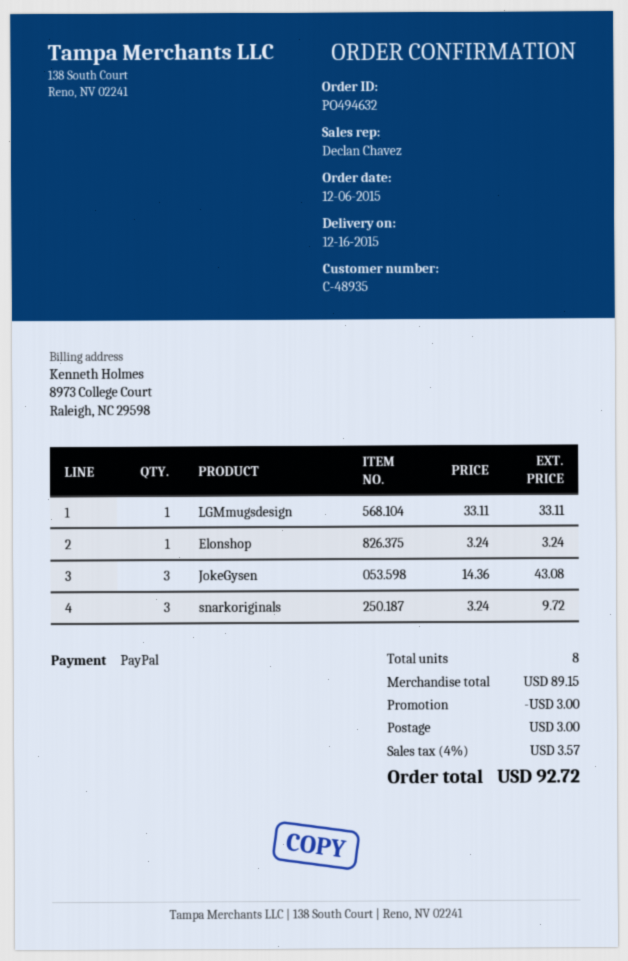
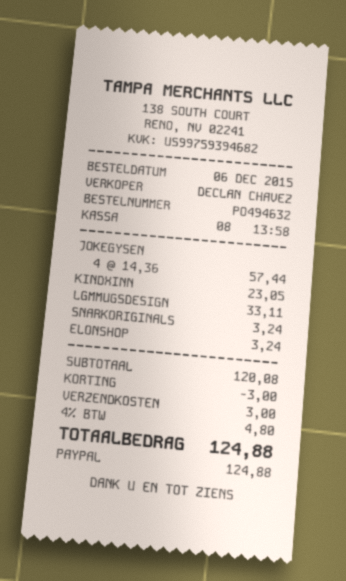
JokeGysen: 3 x 14.36 = 43.08 -> 4 x 14.36 = 57.44
snarkoriginals: 3 x 3.24 = 9.72 -> 1 x 3.24 = 3.24
KINDXINN: none -> 1 x 23.05 = 23.05
subtotal: 89.15 -> 120.08
tax: 4% = 3.57 -> 4% = 4.80
total: 92.72 -> 124.88

